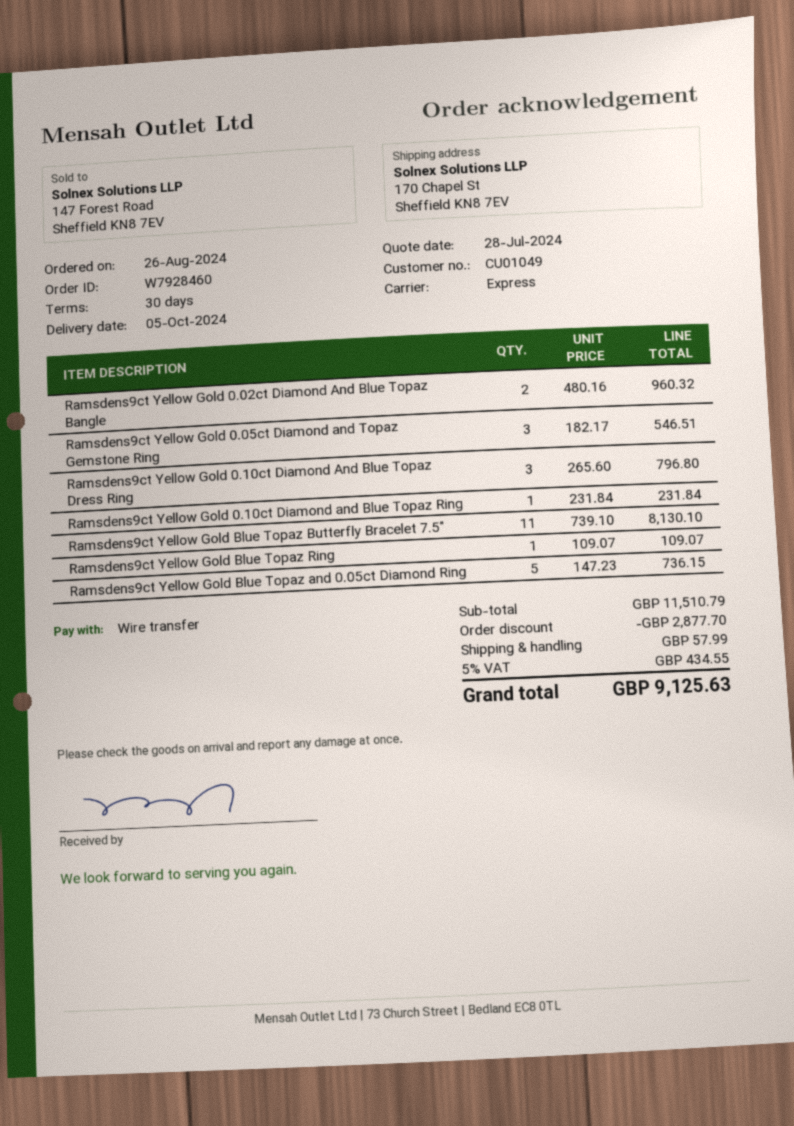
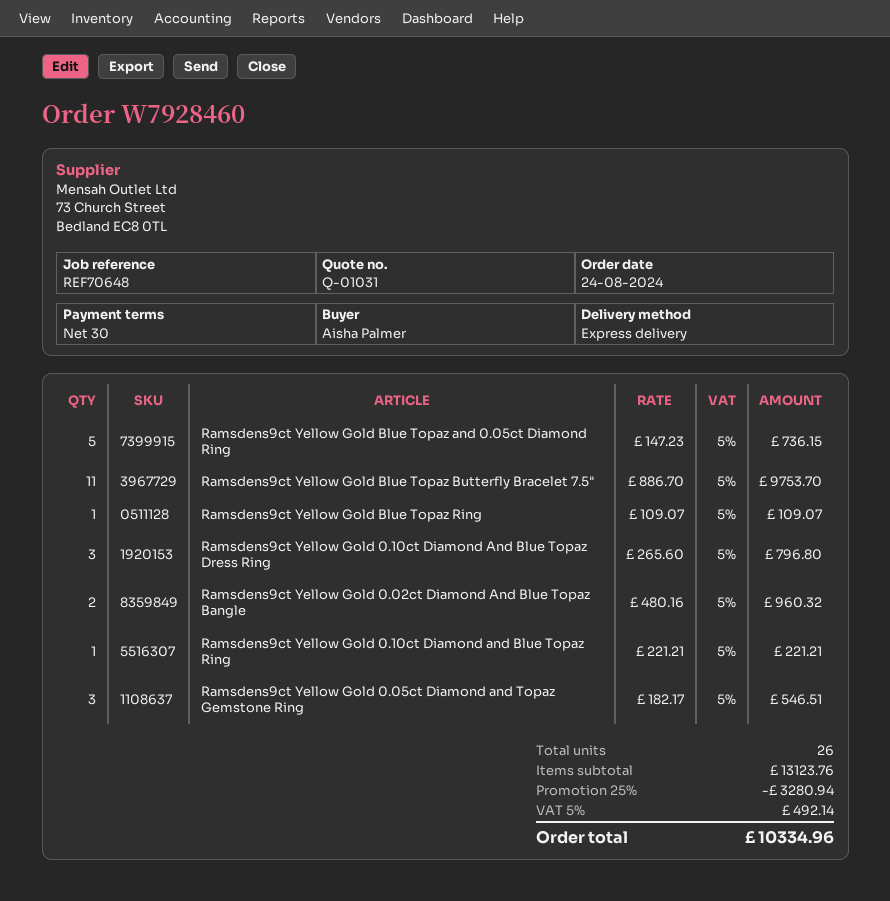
order date: 2024-08-26 -> 2024-08-24
Ramsdens9ct Yellow Gold 0.10ct Diamond and Blue Topaz Ring: 1 x 231.84 = 231.84 -> 1 x 221.21 = 221.21
Ramsdens9ct Yellow Gold Blue Topaz Butterfly Bracelet 7.5": 11 x 739.10 = 8130.10 -> 11 x 886.70 = 9753.70
subtotal: 11510.79 -> 13123.76
discount: 2877.70 -> 3280.94
shipping: 57.99 -> none
tax: 5% = 434.55 -> 5% = 492.14
total: 9125.63 -> 10334.96

